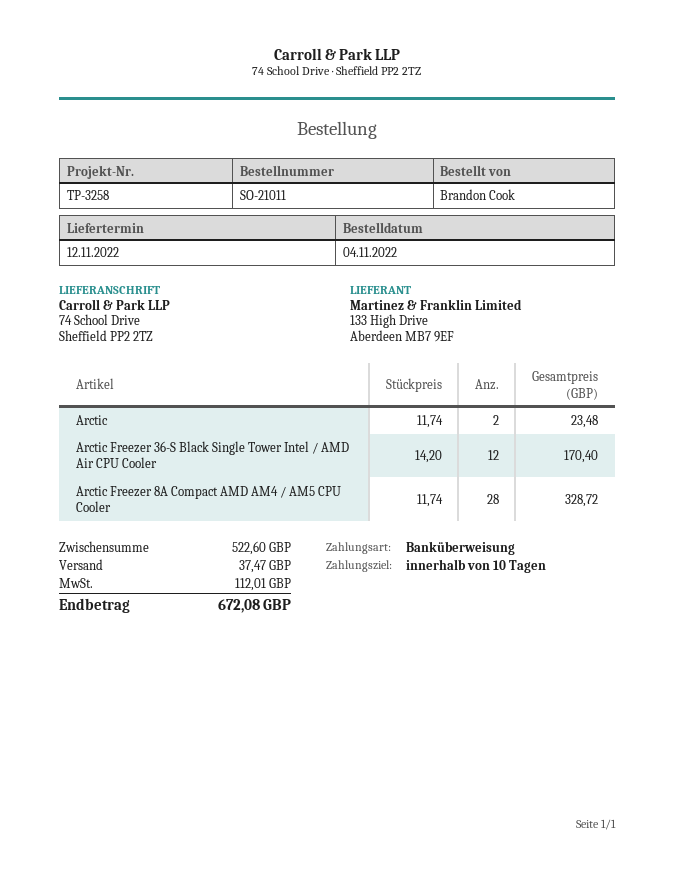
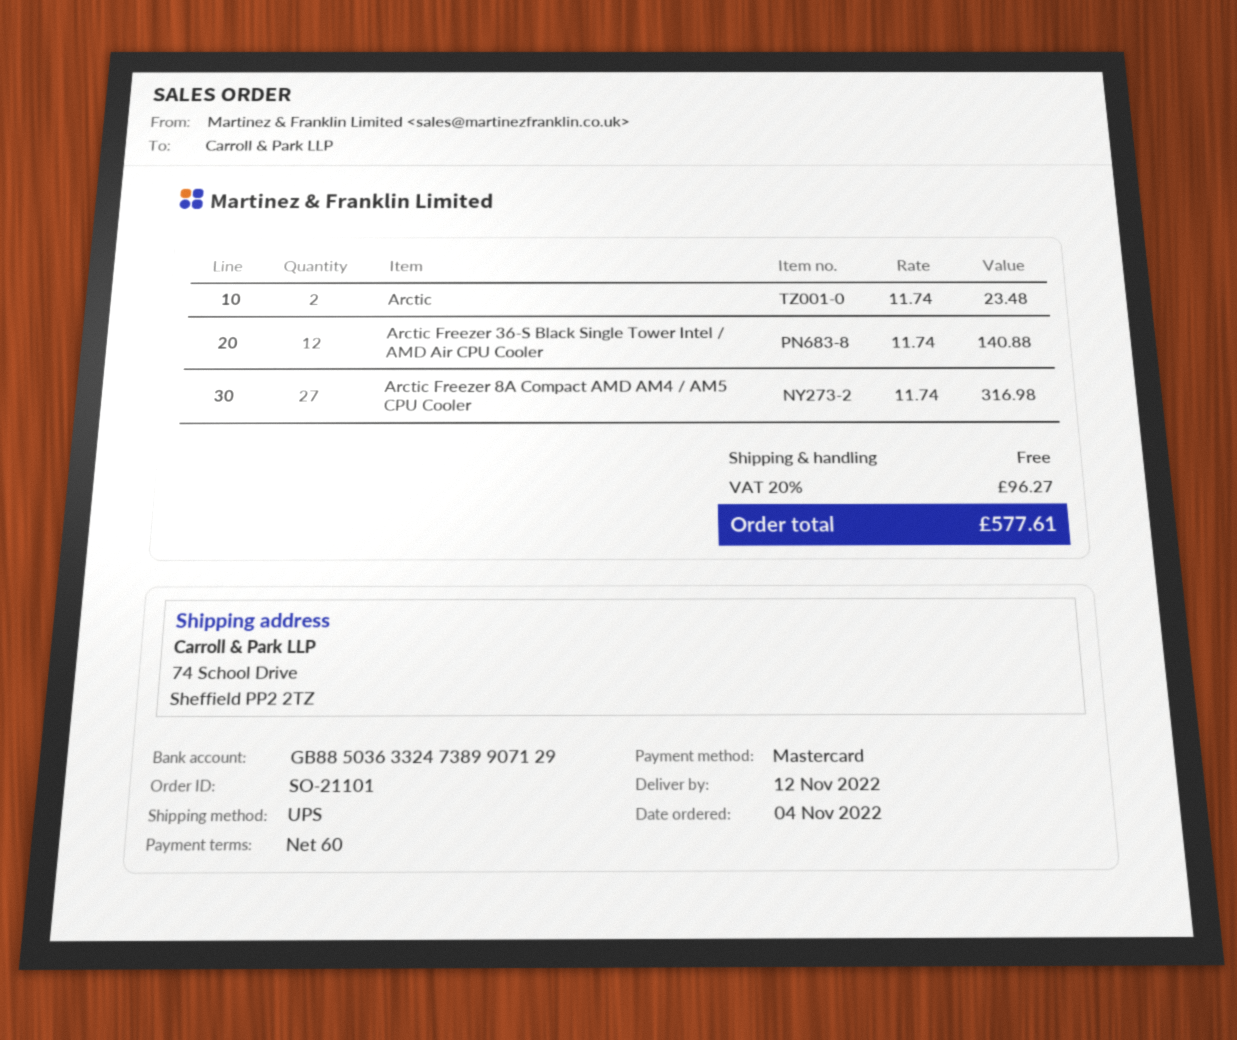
order number: SO-21011 -> SO-21101
payment terms: 10 days -> 60 days
payment method: bank transfer -> Mastercard
Arctic Freezer 36-S Black Single Tower Intel / AMD Air CPU Cooler: 12 x 14.20 = 170.40 -> 12 x 11.74 = 140.88
Arctic Freezer 8A Compact AMD AM4 / AM5 CPU Cooler: 28 x 11.74 = 328.72 -> 27 x 11.74 = 316.98
shipping: 37.47 -> 0.00
tax: 112.01 -> 96.27
total: 672.08 -> 577.61

